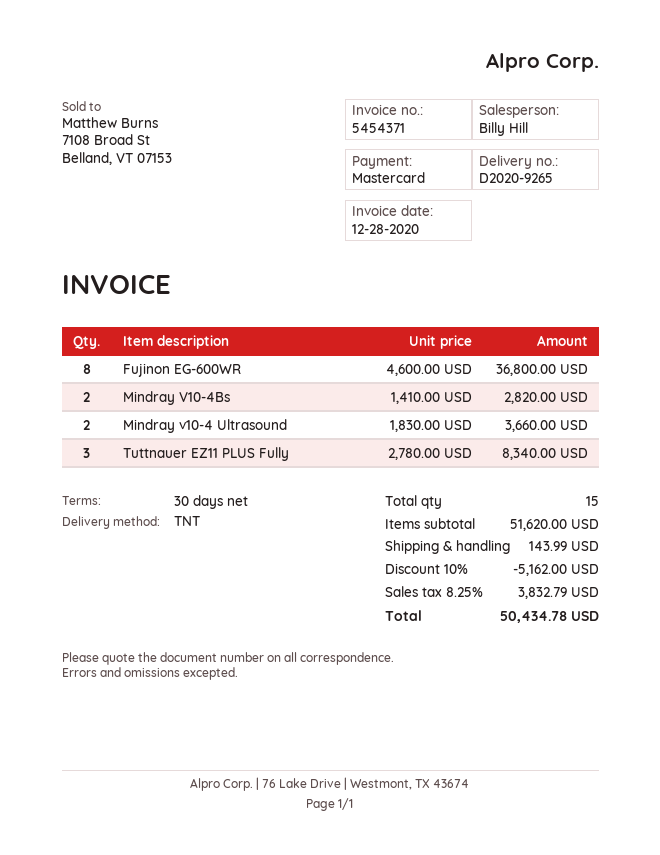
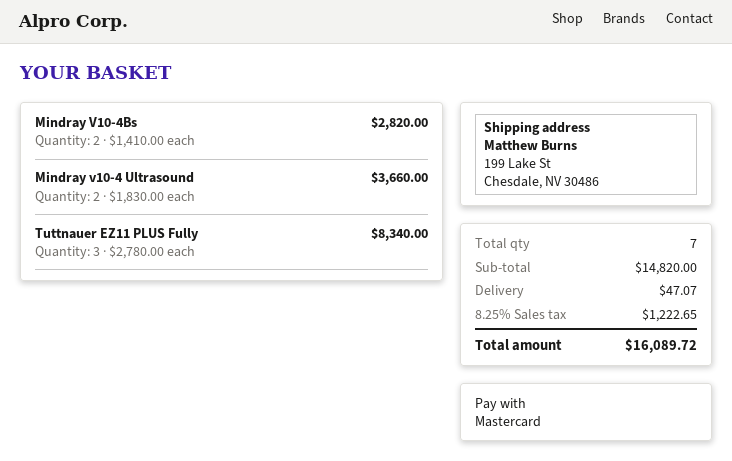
Fujinon EG-600WR: 8 x 4600.00 = 36800.00 -> none
total quantity: 15 -> 7
subtotal: 51620.00 -> 14820.00
discount: 10% = 5162.00 -> none
shipping: 143.99 -> 47.07
tax: 8.25% = 3832.79 -> 8.25% = 1222.65
total: 50434.78 -> 16089.72

